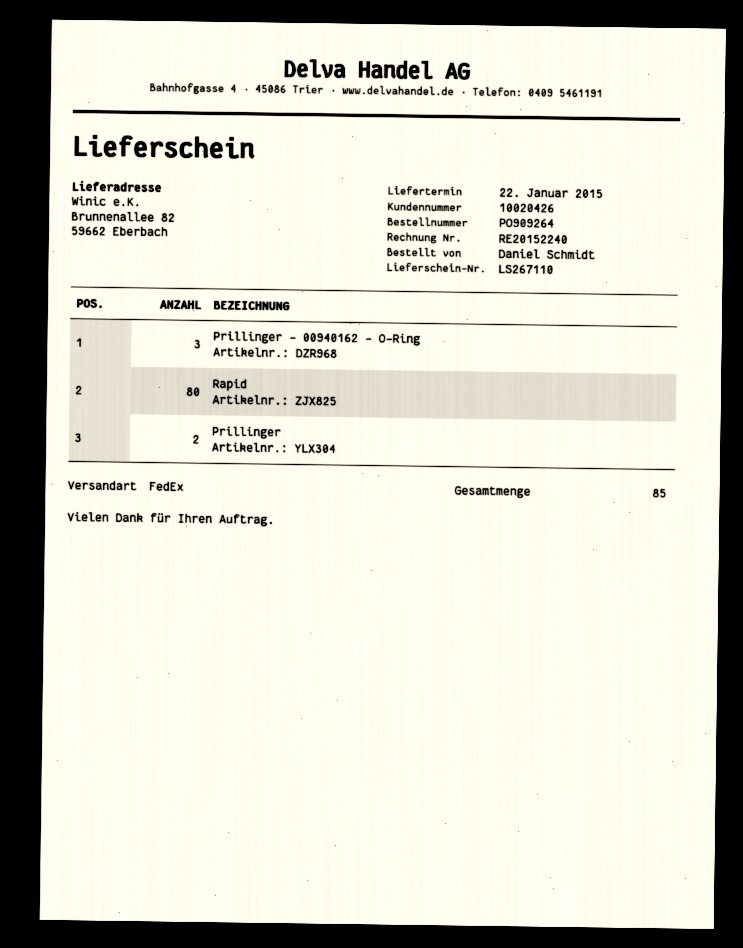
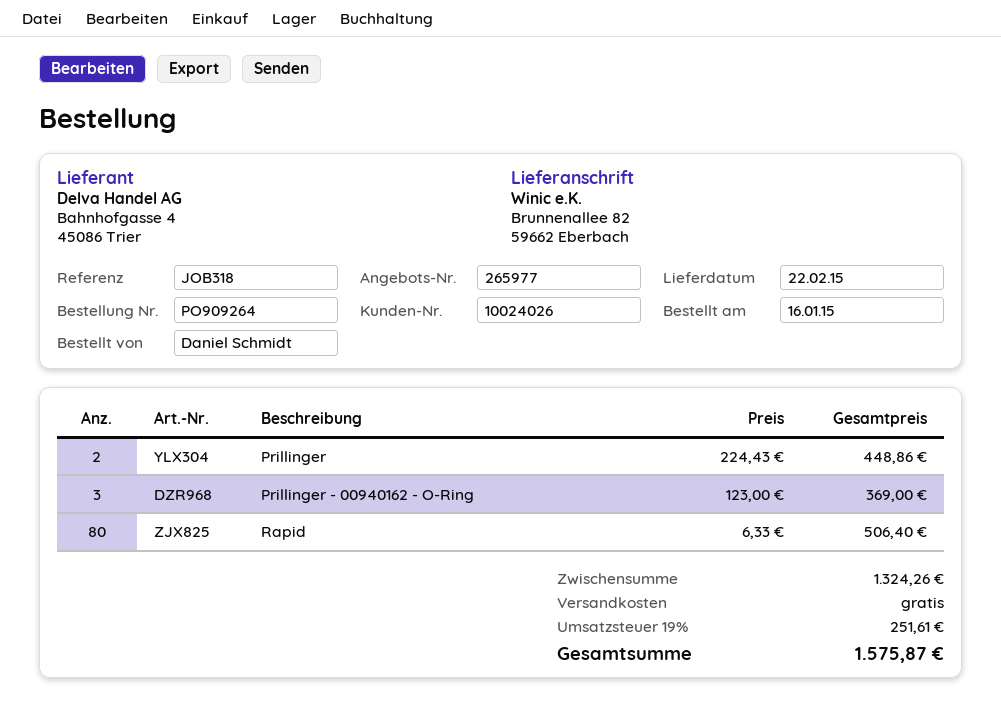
delivery date: 2015-01-22 -> 2015-02-22
customer number: 10020426 -> 10024026

